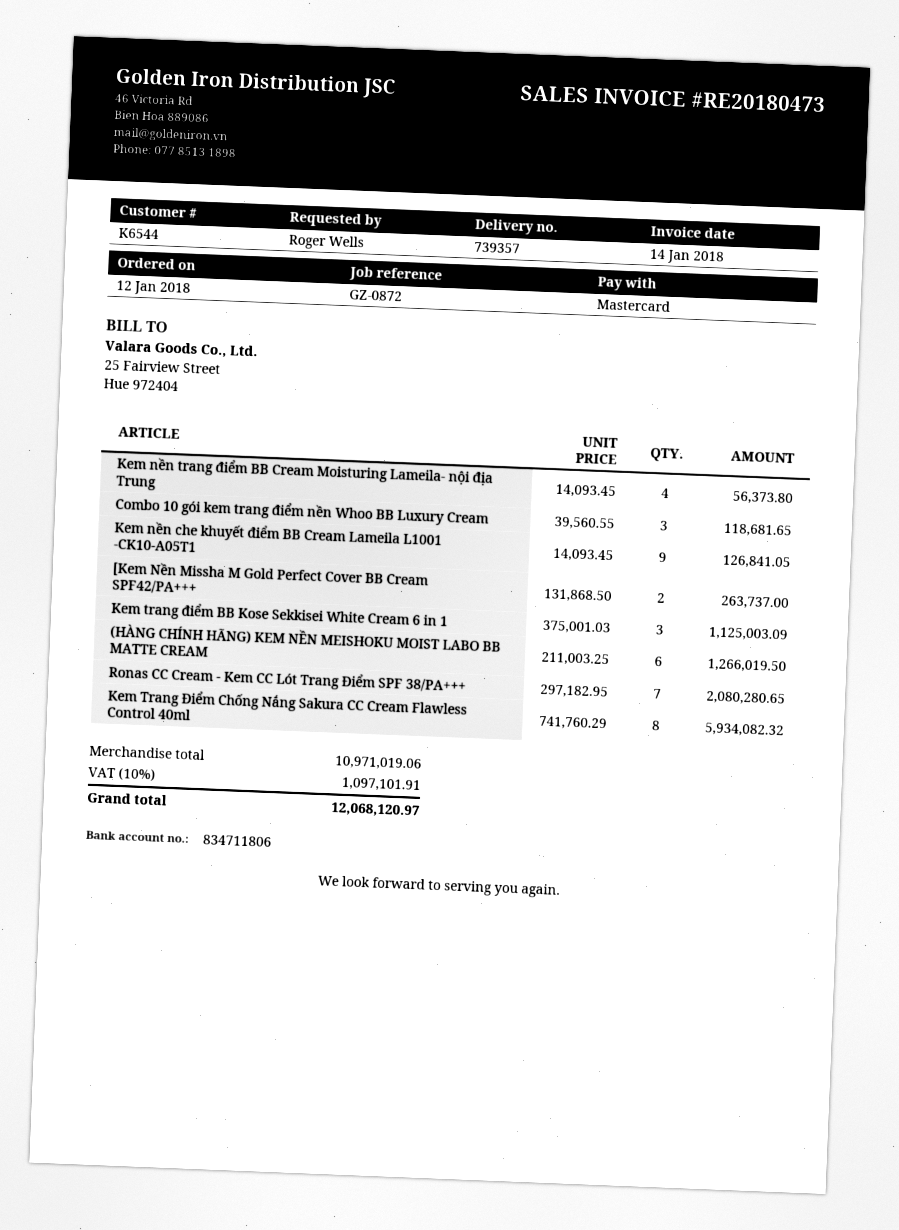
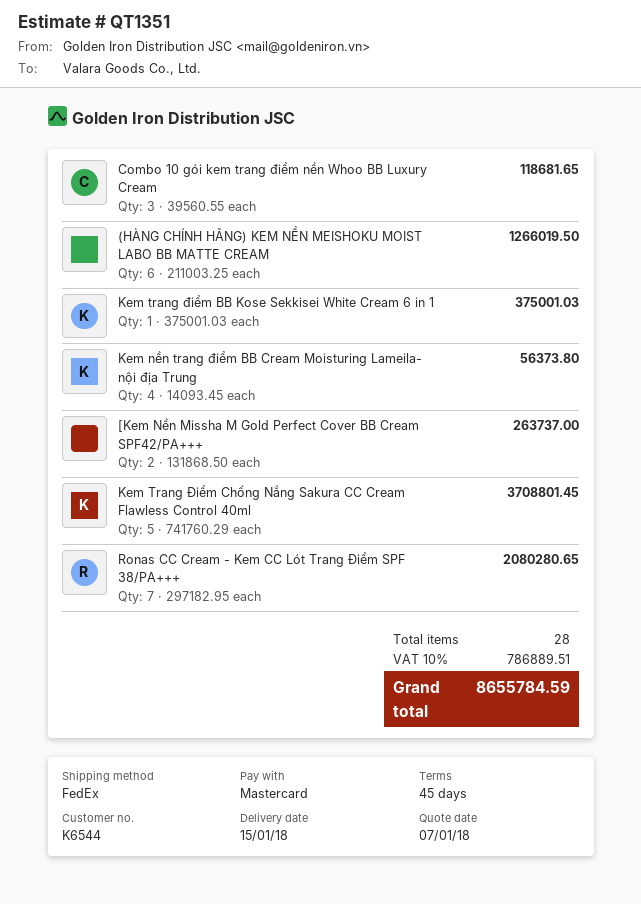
Kem nền che khuyết điểm BB Cream Lameila L1001 -CK10-A05T1: 9 x 14093.45 = 126841.05 -> none
Kem trang điểm BB Kose Sekkisei White Cream 6 in 1: 3 x 375001.03 = 1125003.09 -> 1 x 375001.03 = 375001.03
Kem Trang Điểm Chống Nắng Sakura CC Cream Flawless Control 40ml: 8 x 741760.29 = 5934082.32 -> 5 x 741760.29 = 3708801.45
tax: 10% = 1097101.91 -> 10% = 786889.51
total: 12068120.97 -> 8655784.59

